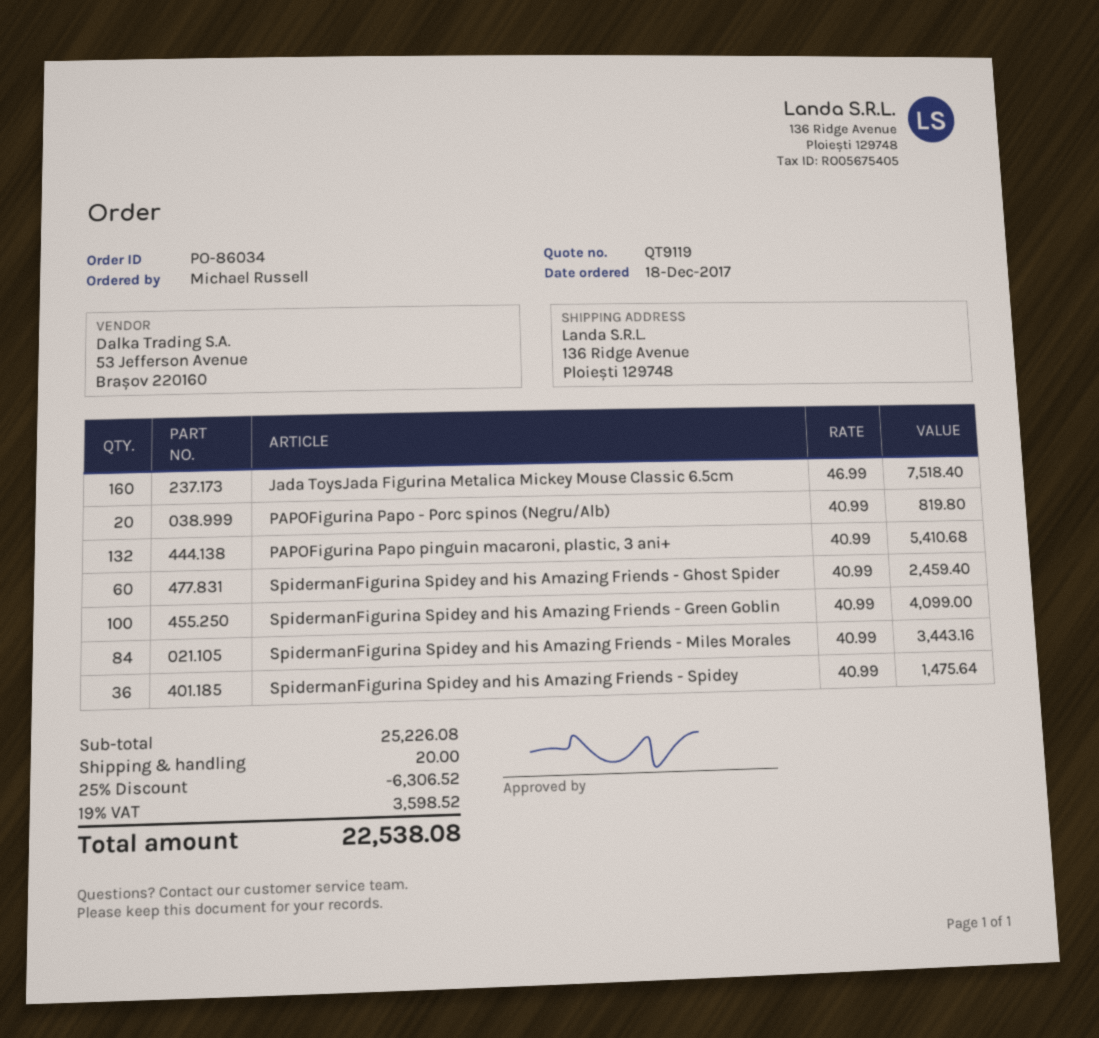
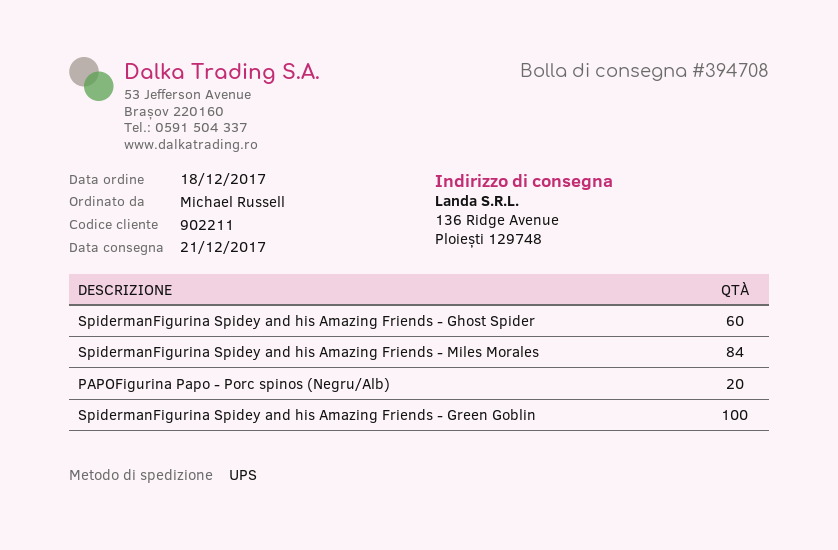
Jada ToysJada Figurina Metalica Mickey Mouse Classic 6.5cm: 160 -> none
PAPOFigurina Papo pinguin macaroni, plastic, 3 ani+: 132 -> none
SpidermanFigurina Spidey and his Amazing Friends - Spidey: 36 -> none

